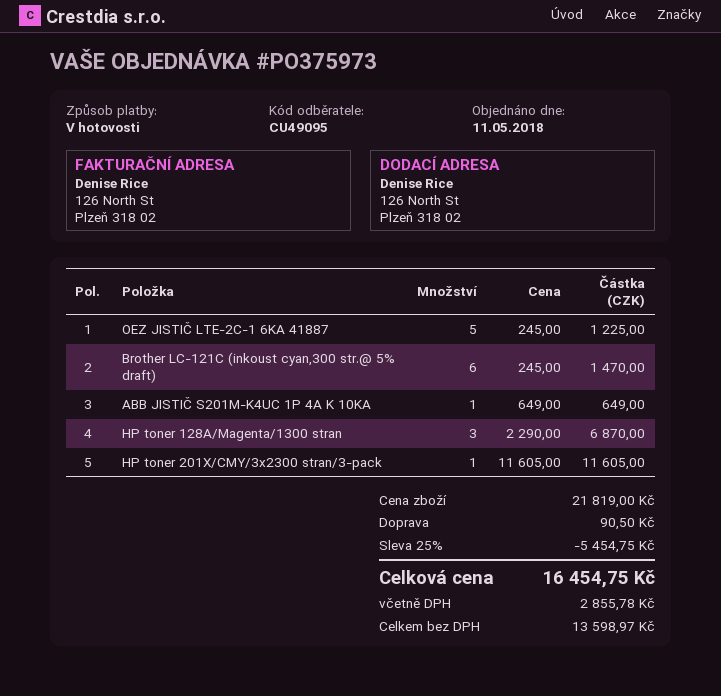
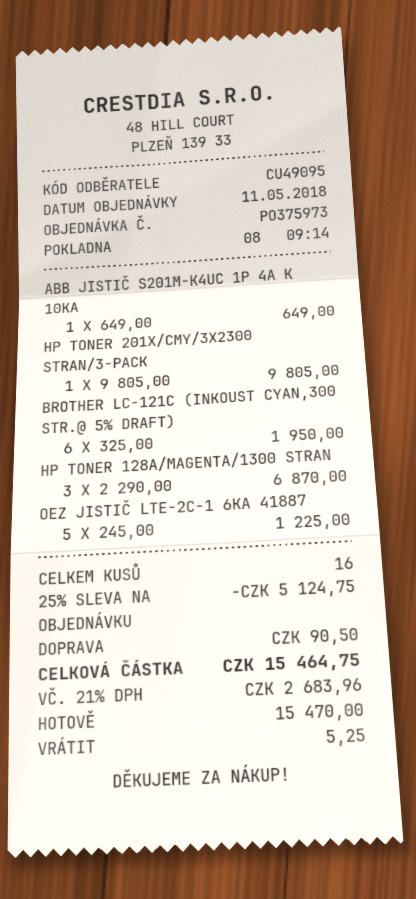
Brother LC-121C (inkoust cyan,300 str.@ 5% draft): 6 x 245.00 = 1470.00 -> 6 x 325.00 = 1950.00
HP toner 201X/CMY/3x2300 stran/3-pack: 1 x 11605.00 = 11605.00 -> 1 x 9805.00 = 9805.00
discount: 25% = 5454.75 -> 25% = 5124.75
tax: 2855.78 -> 2683.96
total: 16454.75 -> 15464.75

